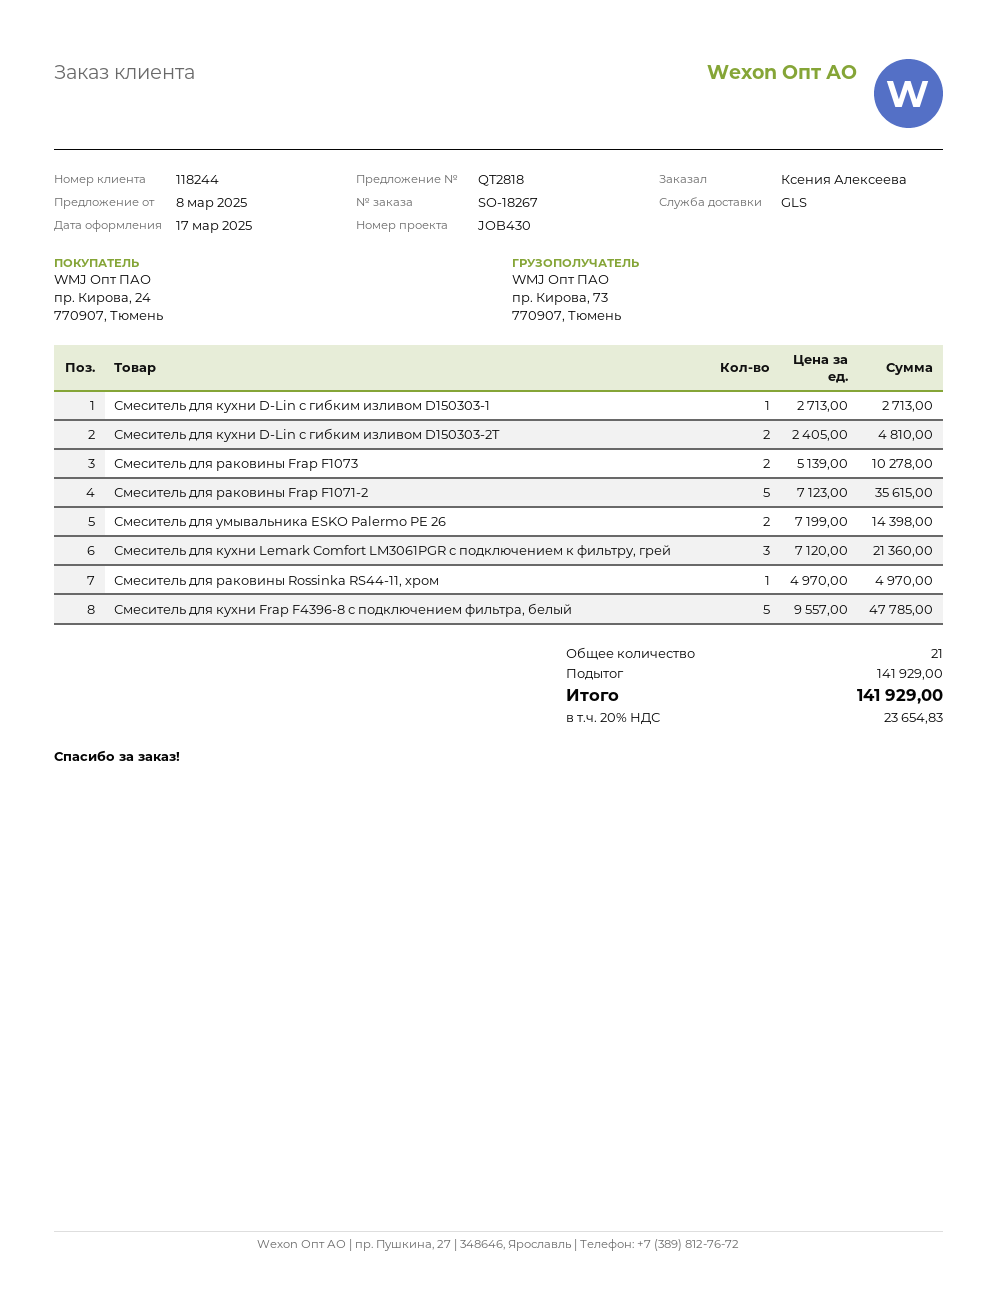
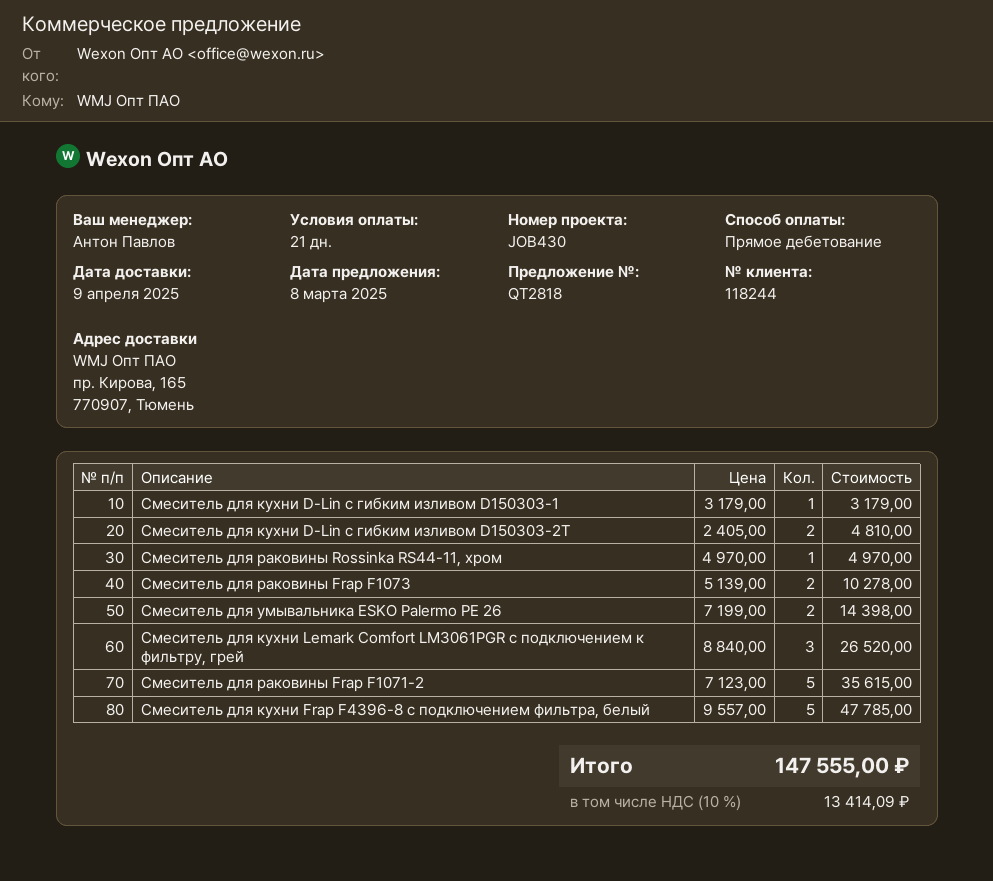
ship to: пр. Кирова, 73, 770907, Тюмень -> пр. Кирова, 165, 770907, Тюмень
Смеситель для кухни D-Lin с гибким изливом D150303-1: 1 x 2713.00 = 2713.00 -> 1 x 3179.00 = 3179.00
Смеситель для кухни Lemark Comfort LM3061PGR с подключением к фильтру, грей: 3 x 7120.00 = 21360.00 -> 3 x 8840.00 = 26520.00
tax: 20% = 23654.83 -> 10% = 13414.09
total: 141929.00 -> 147555.00

